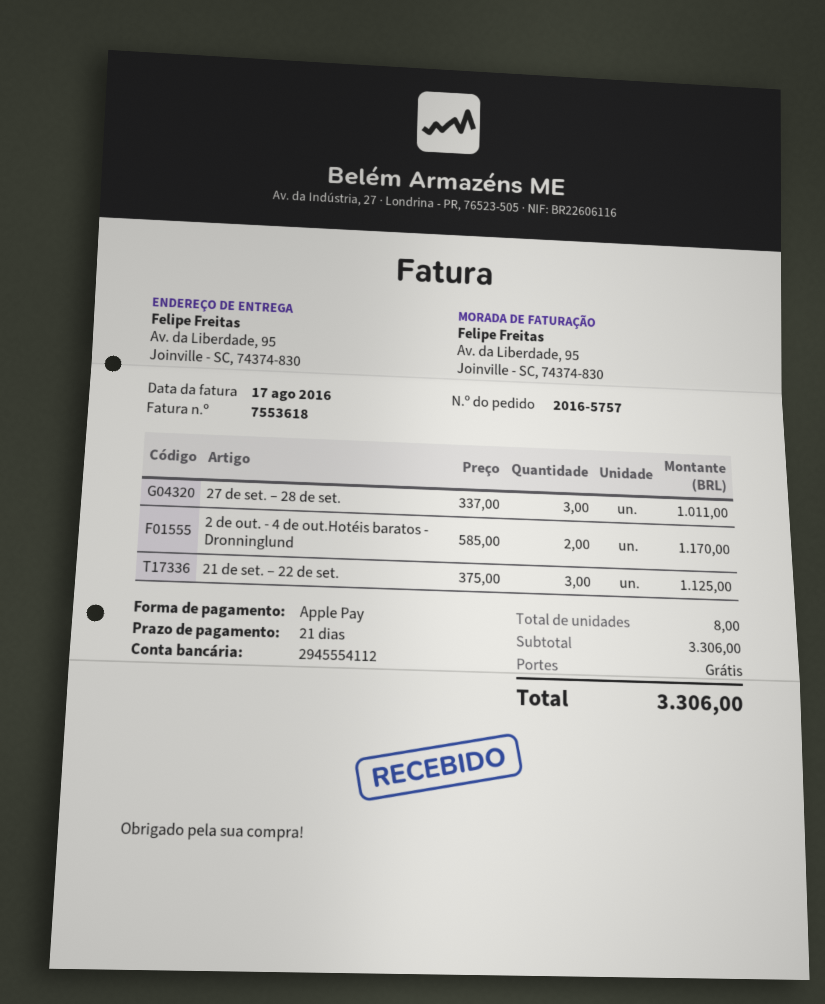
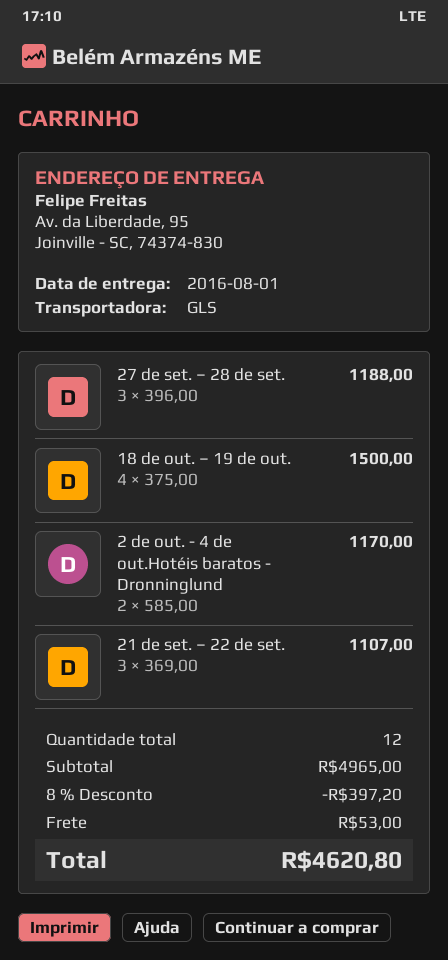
27 de set. – 28 de set.: 3 x 337.00 = 1011.00 -> 3 x 396.00 = 1188.00
21 de set. – 22 de set.: 3 x 375.00 = 1125.00 -> 3 x 369.00 = 1107.00
18 de out. – 19 de out.: none -> 4 x 375.00 = 1500.00
total quantity: 8 -> 12
subtotal: 3306.00 -> 4965.00
discount: none -> 8% = 397.20
shipping: 0.00 -> 53.00
total: 3306.00 -> 4620.80

